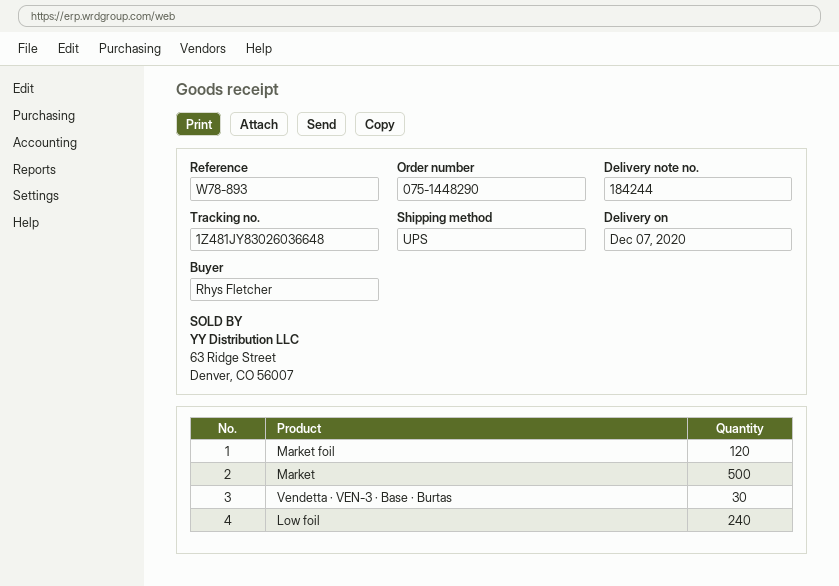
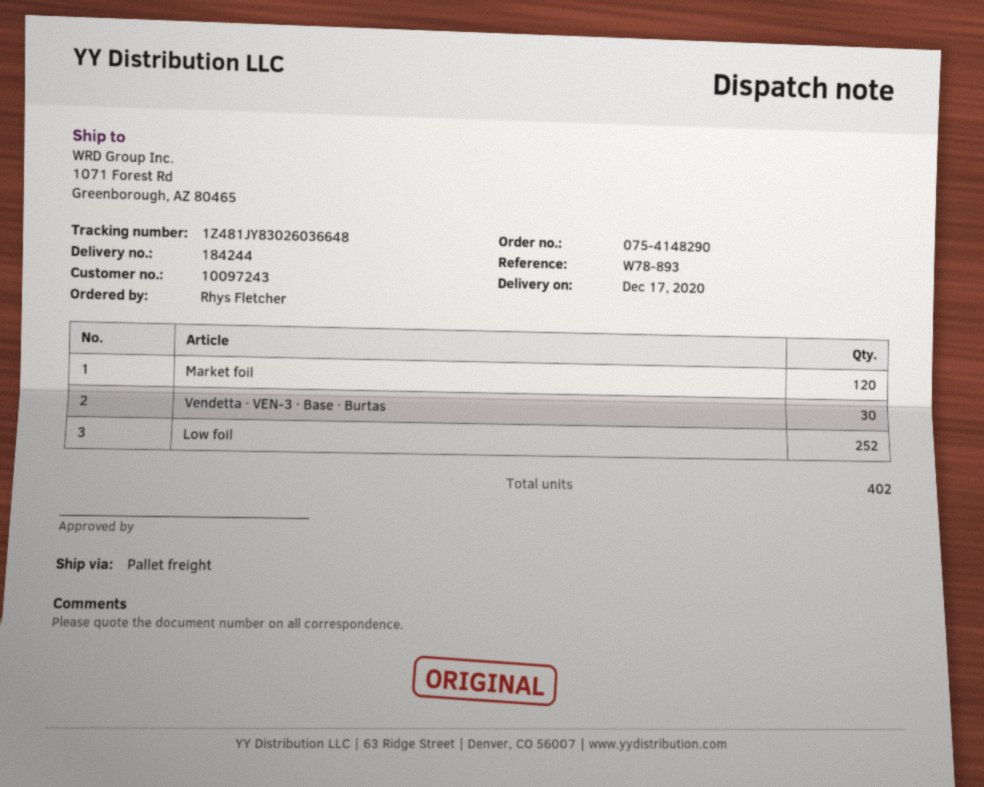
order number: 075-1448290 -> 075-4148290
delivery date: 2020-12-07 -> 2020-12-17
shipping method: UPS -> pallet freight
Market: 500 -> none
Low foil: 240 -> 252

